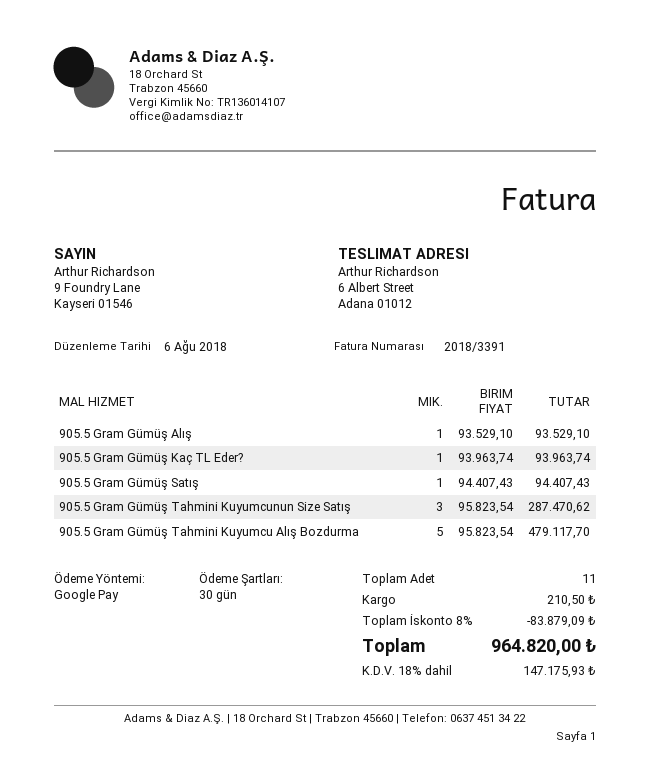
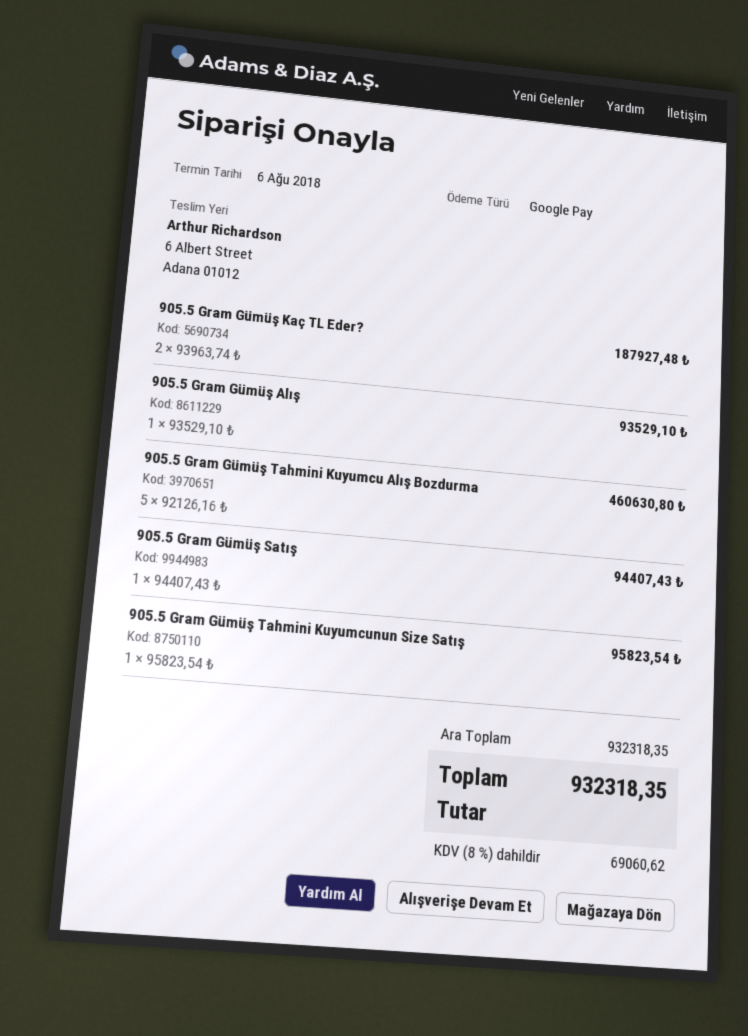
905.5 Gram Gümüş Kaç TL Eder?: 1 x 93963.74 = 93963.74 -> 2 x 93963.74 = 187927.48
905.5 Gram Gümüş Tahmini Kuyumcunun Size Satış: 3 x 95823.54 = 287470.62 -> 1 x 95823.54 = 95823.54
905.5 Gram Gümüş Tahmini Kuyumcu Alış Bozdurma: 5 x 95823.54 = 479117.70 -> 5 x 92126.16 = 460630.80
discount: 8% = 83879.09 -> none
shipping: 210.50 -> none
tax: 18% = 147175.93 -> 8% = 69060.62
total: 964820.00 -> 932318.35

